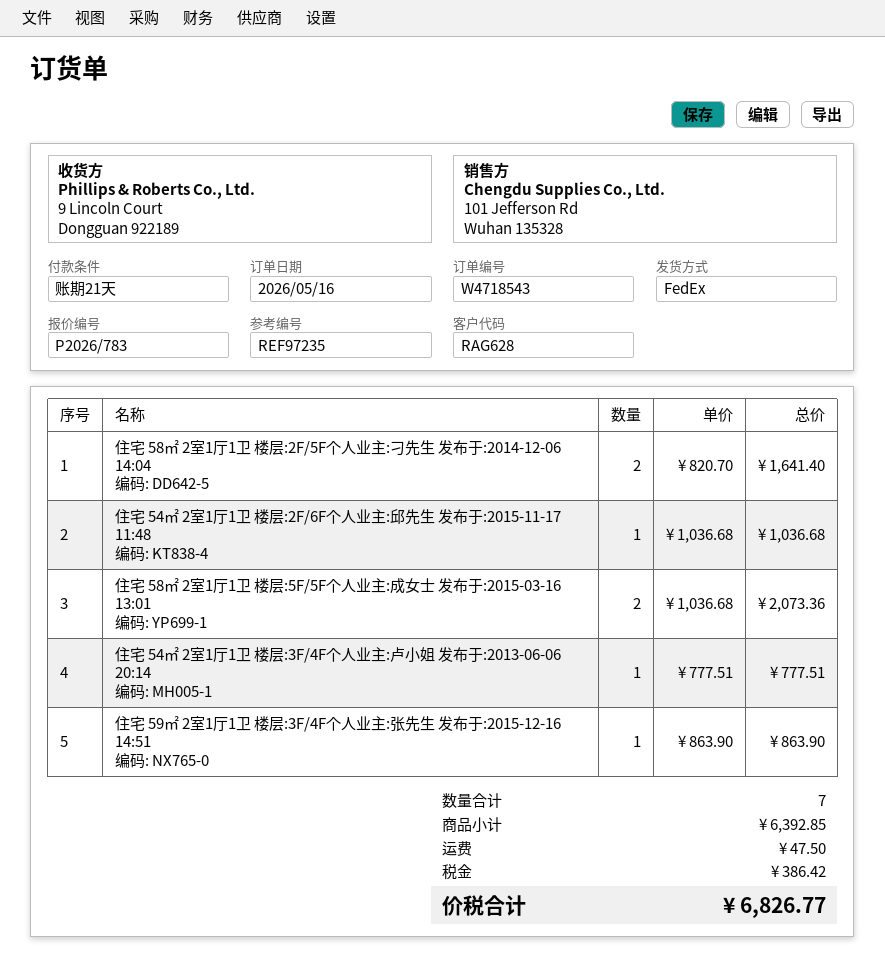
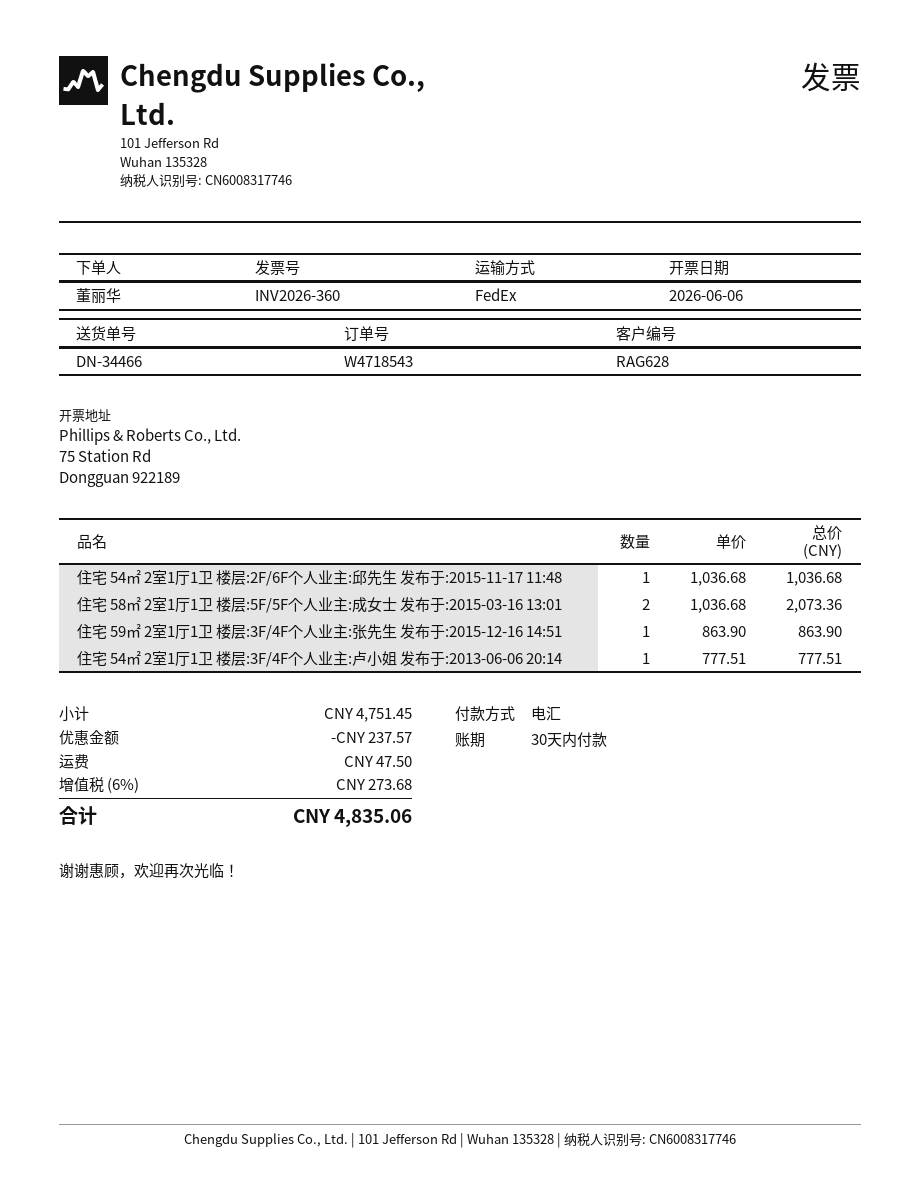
payment terms: 21 days -> 30 days
住宅 58㎡ 2室1厅1卫 楼层:2F/5F个人业主:刁先生 发布于:2014-12-06 14:04: 2 x 820.70 = 1641.40 -> none
subtotal: 6392.85 -> 4751.45
discount: none -> 237.57
tax: 386.42 -> 273.68
total: 6826.77 -> 4835.06

